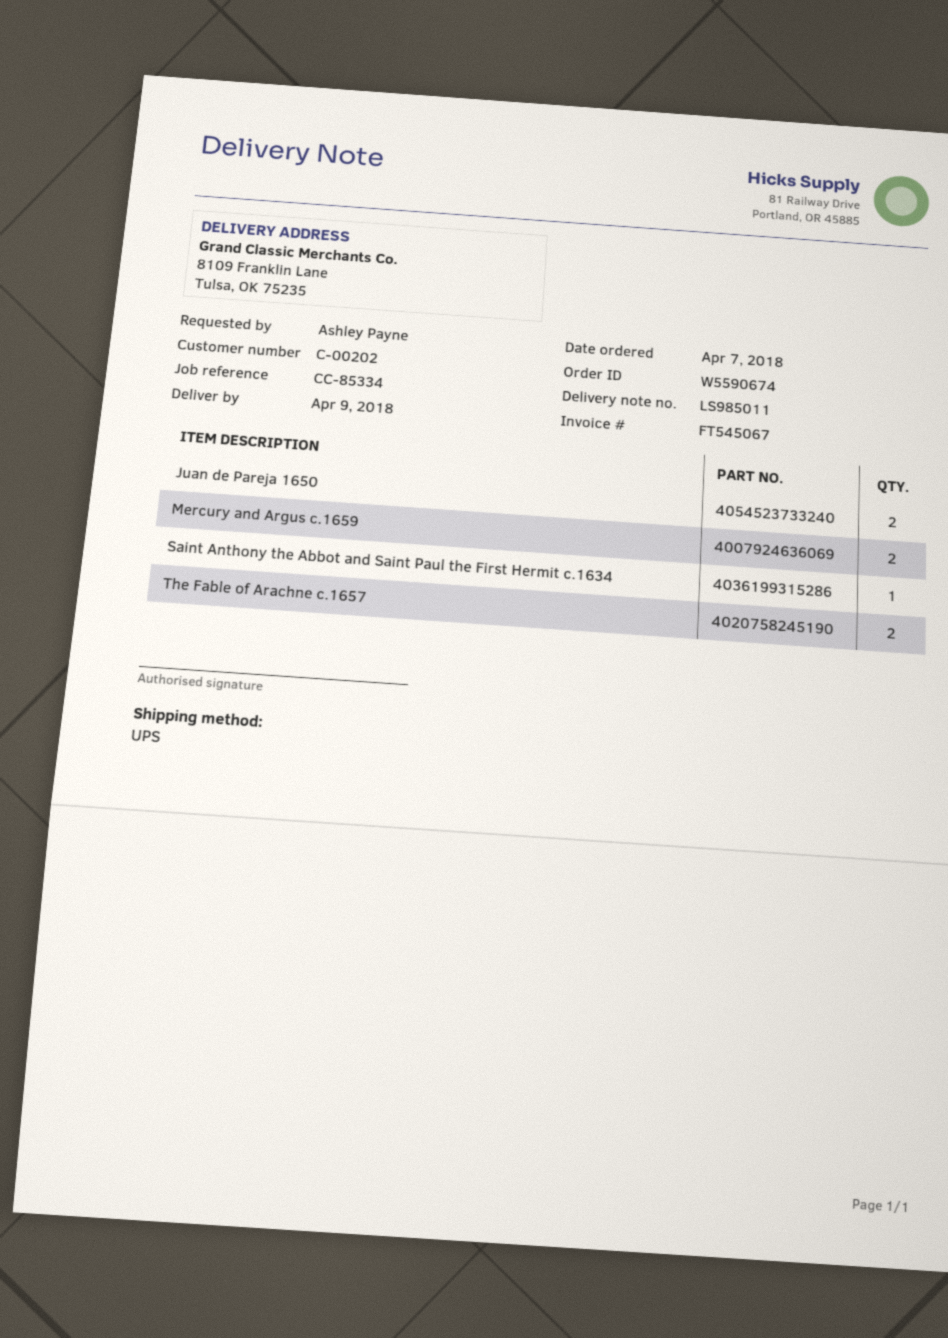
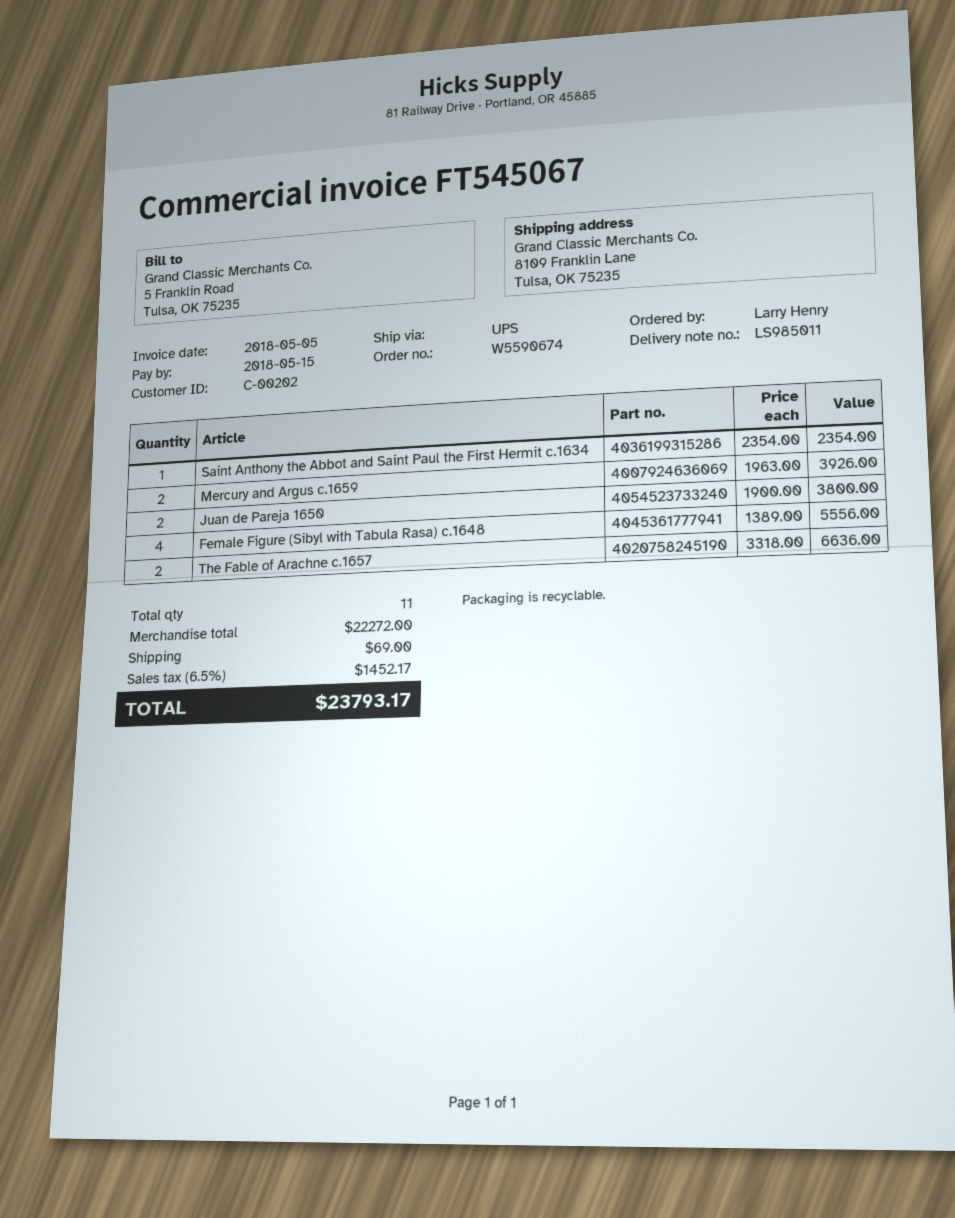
ordered by: Ashley Payne -> Larry Henry
Female Figure (Sibyl with Tabula Rasa) c.1648: none -> 4

